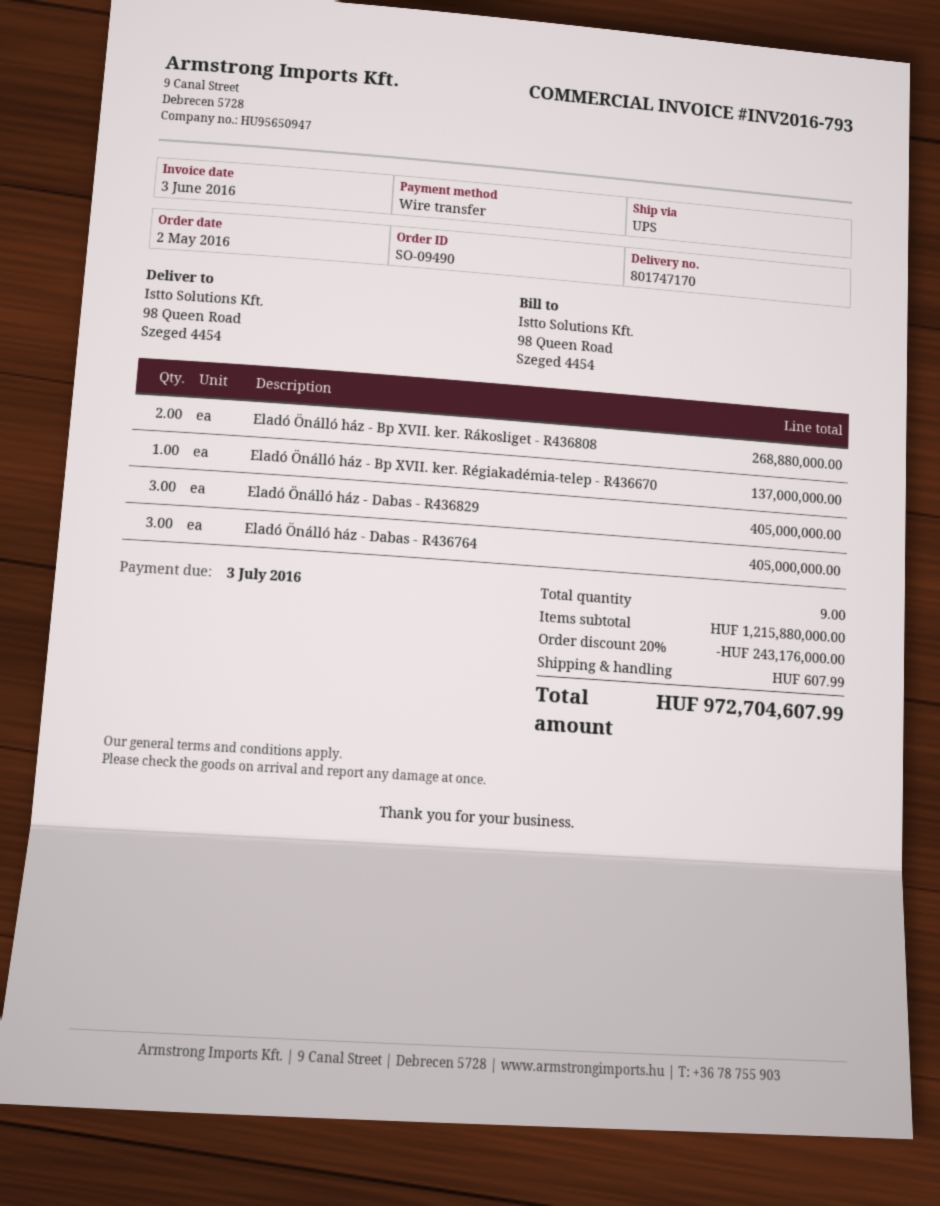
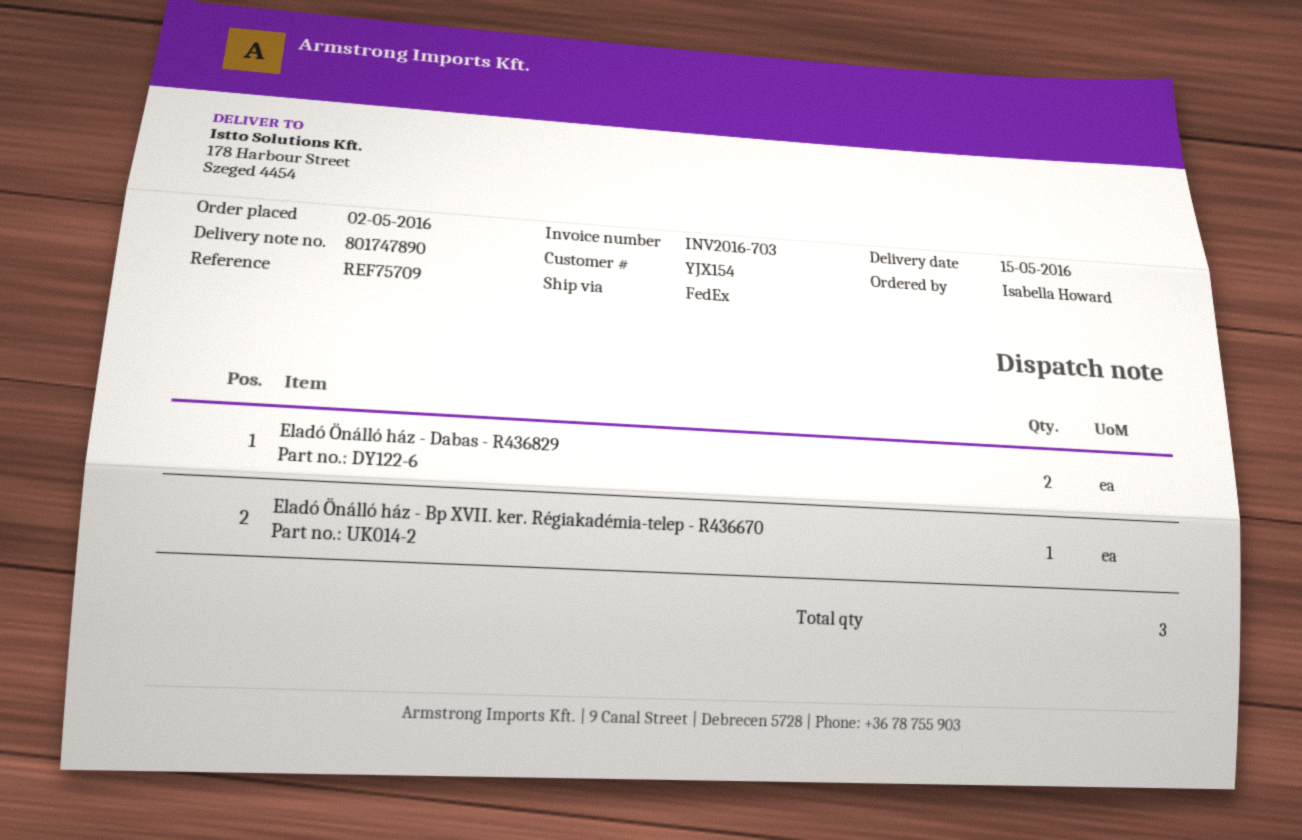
delivery note number: 801747170 -> 801747890
invoice number: INV2016-793 -> INV2016-703
shipping method: UPS -> FedEx
ship to: 98 Queen Road, Szeged 4454 -> 178 Harbour Street, Szeged 4454
Eladó Önálló ház - Bp XVII. ker. Rákosliget - R436808: 2 -> none
Eladó Önálló ház - Dabas - R436829: 3 -> 2
Eladó Önálló ház - Dabas - R436764: 3 -> none
total quantity: 9 -> 3

